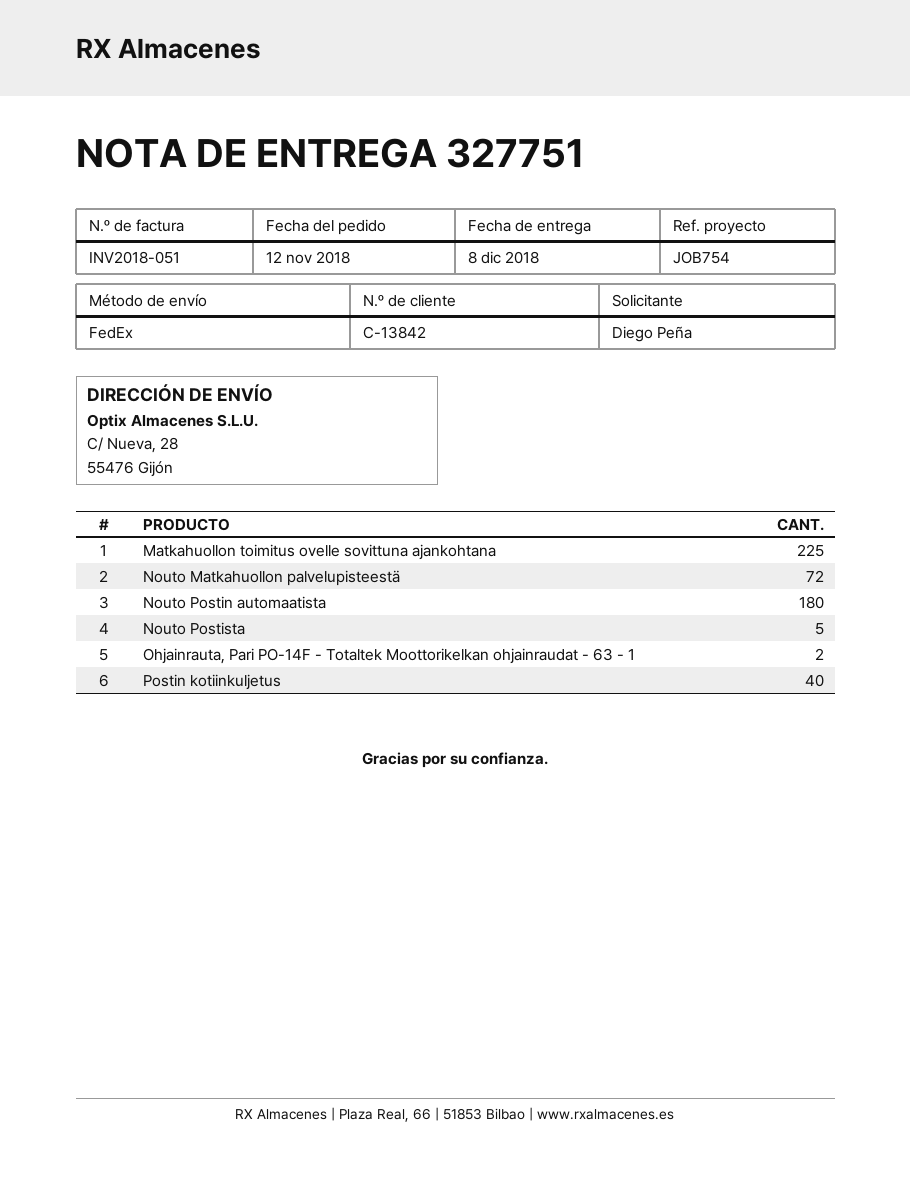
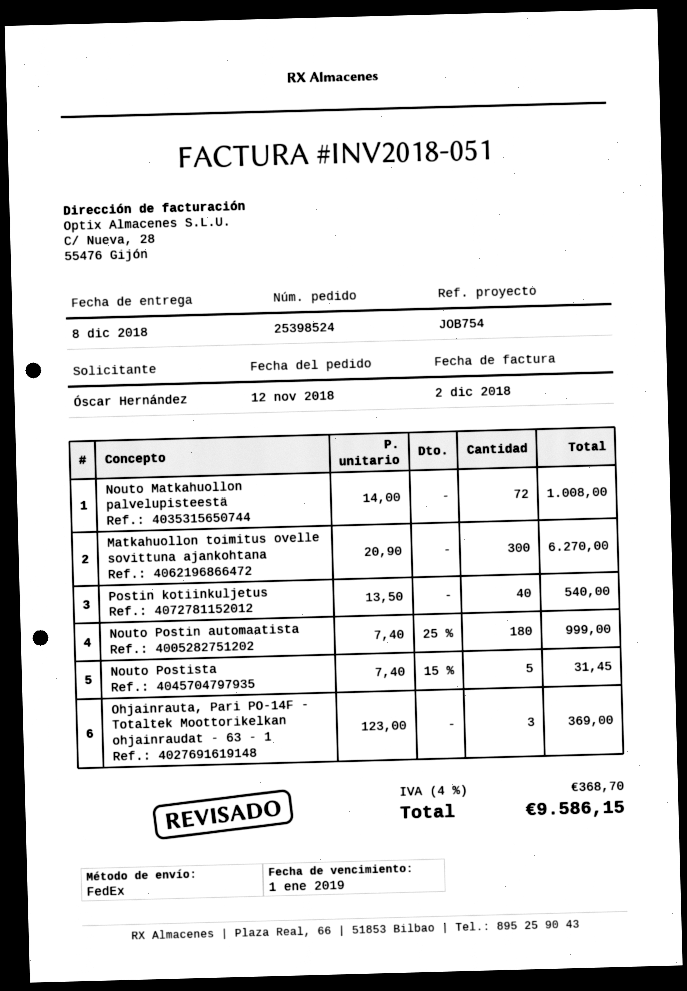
ordered by: Diego Peña -> Óscar Hernández
Matkahuollon toimitus ovelle sovittuna ajankohtana: 225 -> 300
Ohjainrauta, Pari PO-14F - Totaltek Moottorikelkan ohjainraudat - 63 - 1: 2 -> 3

